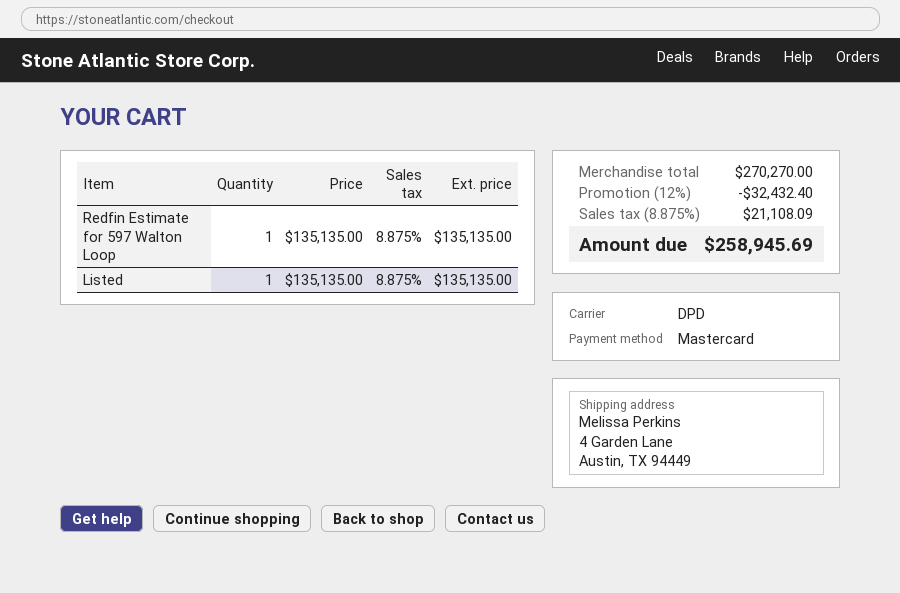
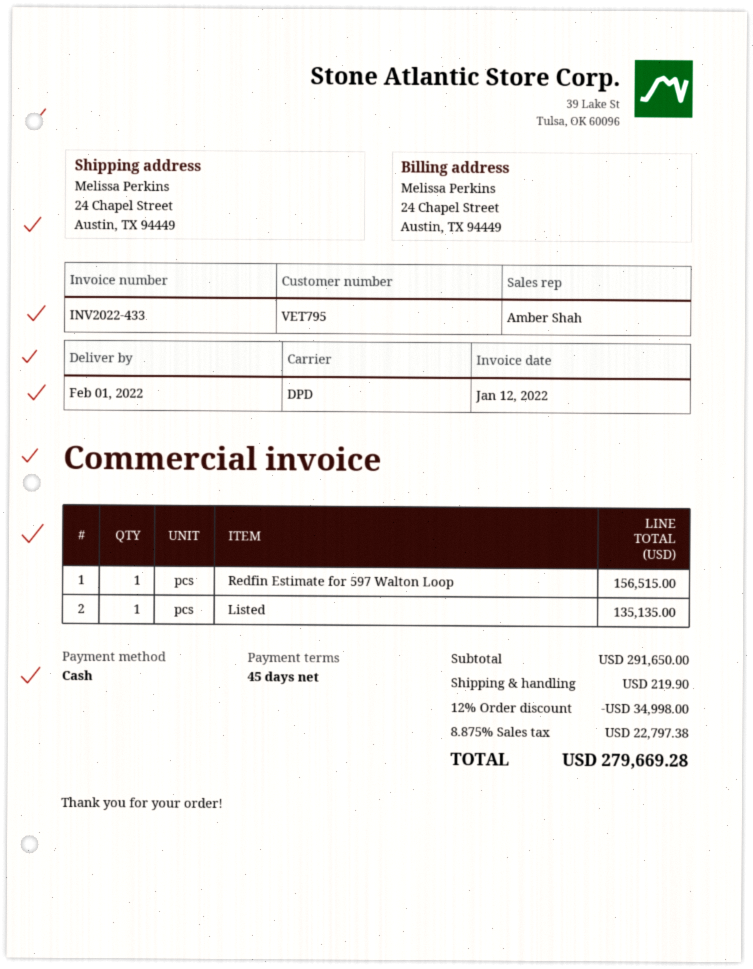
payment method: Mastercard -> cash
ship to: 4 Garden Lane, Austin, TX 94449 -> 24 Chapel Street, Austin, TX 94449
Redfin Estimate for 597 Walton Loop: 1 for 135135.00 -> 1 for 156515.00
subtotal: 270270.00 -> 291650.00
discount: 12% = 32432.40 -> 12% = 34998.00
shipping: none -> 219.90
tax: 8.875% = 21108.09 -> 8.875% = 22797.38
total: 258945.69 -> 279669.28

